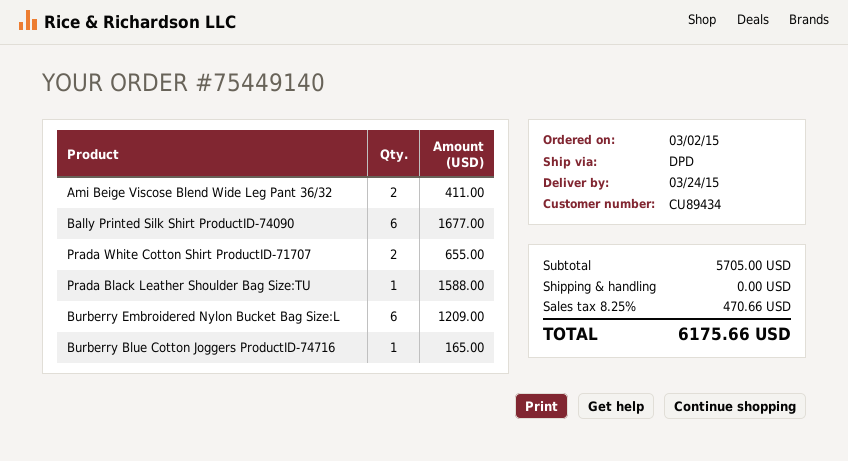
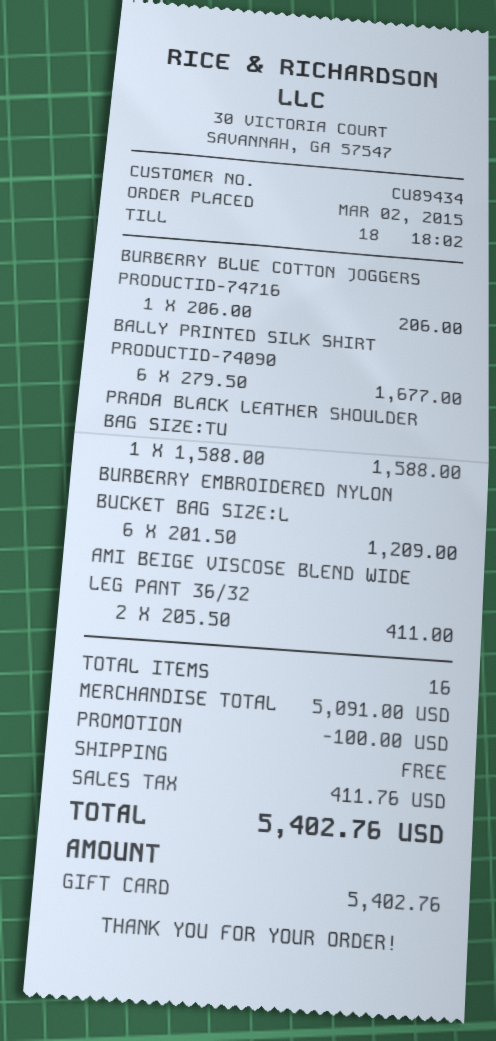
Prada White Cotton Shirt ProductID-71707: 2 for 655.00 -> none
Burberry Blue Cotton Joggers ProductID-74716: 1 for 165.00 -> 1 for 206.00
subtotal: 5705.00 -> 5091.00
discount: none -> 100.00
tax: 470.66 -> 411.76
total: 6175.66 -> 5402.76

